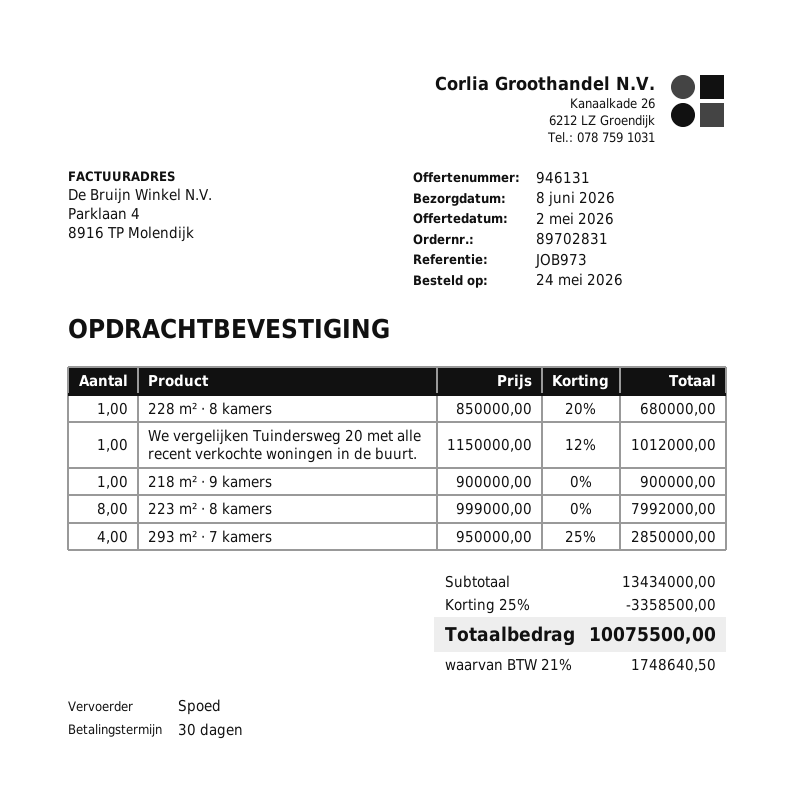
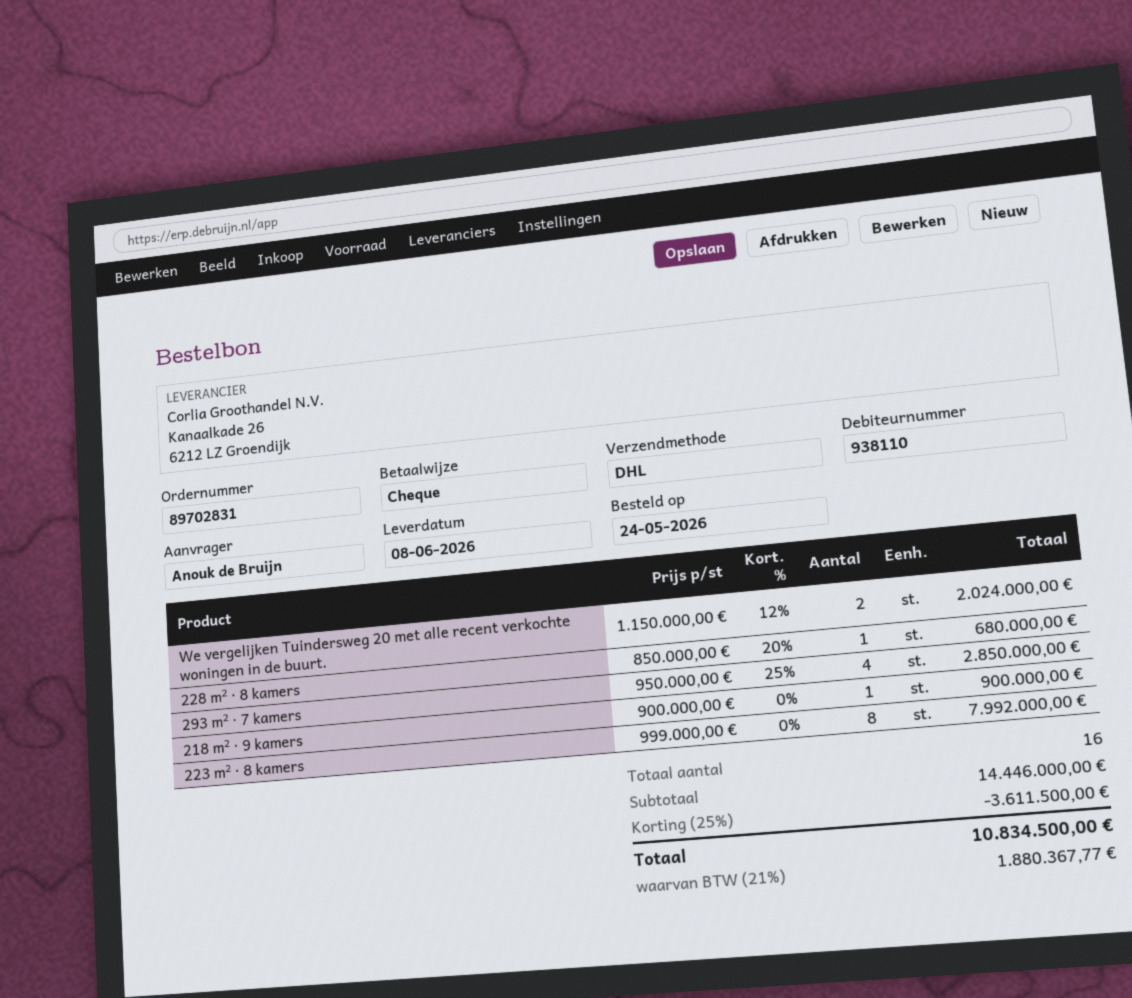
shipping method: express -> DHL
We vergelijken Tuindersweg 20 met alle recent verkochte woningen in de buurt.: 1 x 1150000.00 - 12% = 1012000.00 -> 2 x 1150000.00 - 12% = 2024000.00
subtotal: 13434000.00 -> 14446000.00
discount: 25% = 3358500.00 -> 25% = 3611500.00
tax: 21% = 1748640.50 -> 21% = 1880367.77
total: 10075500.00 -> 10834500.00

